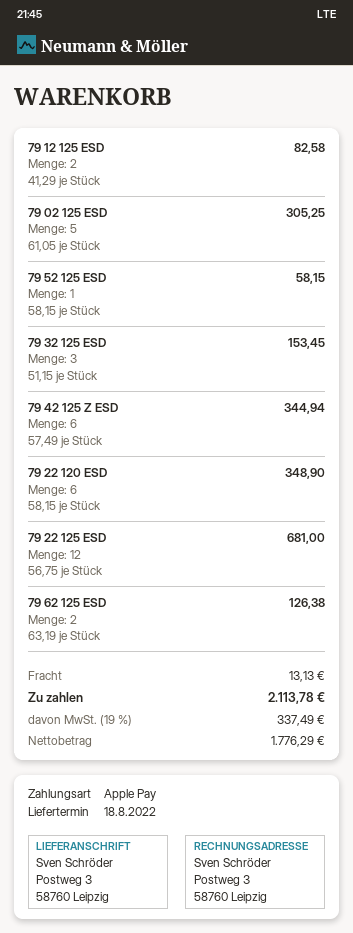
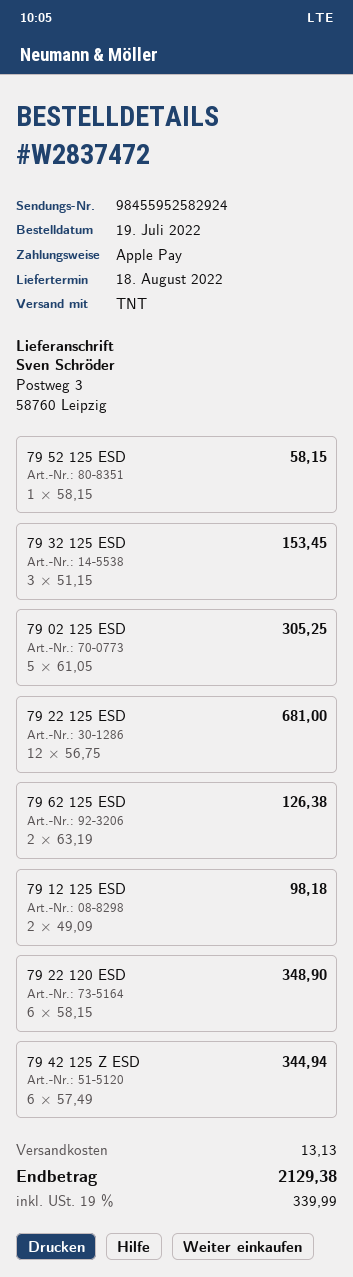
79 12 125 ESD: 2 x 41.29 = 82.58 -> 2 x 49.09 = 98.18
tax: 19% = 337.49 -> 19% = 339.99
total: 2113.78 -> 2129.38

